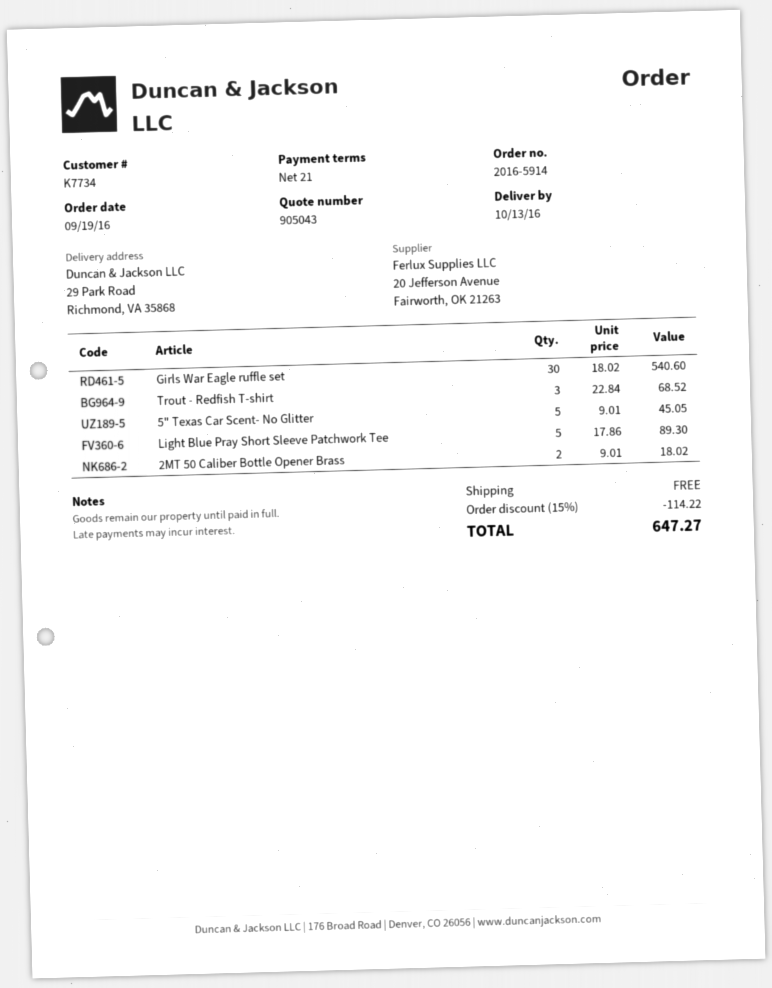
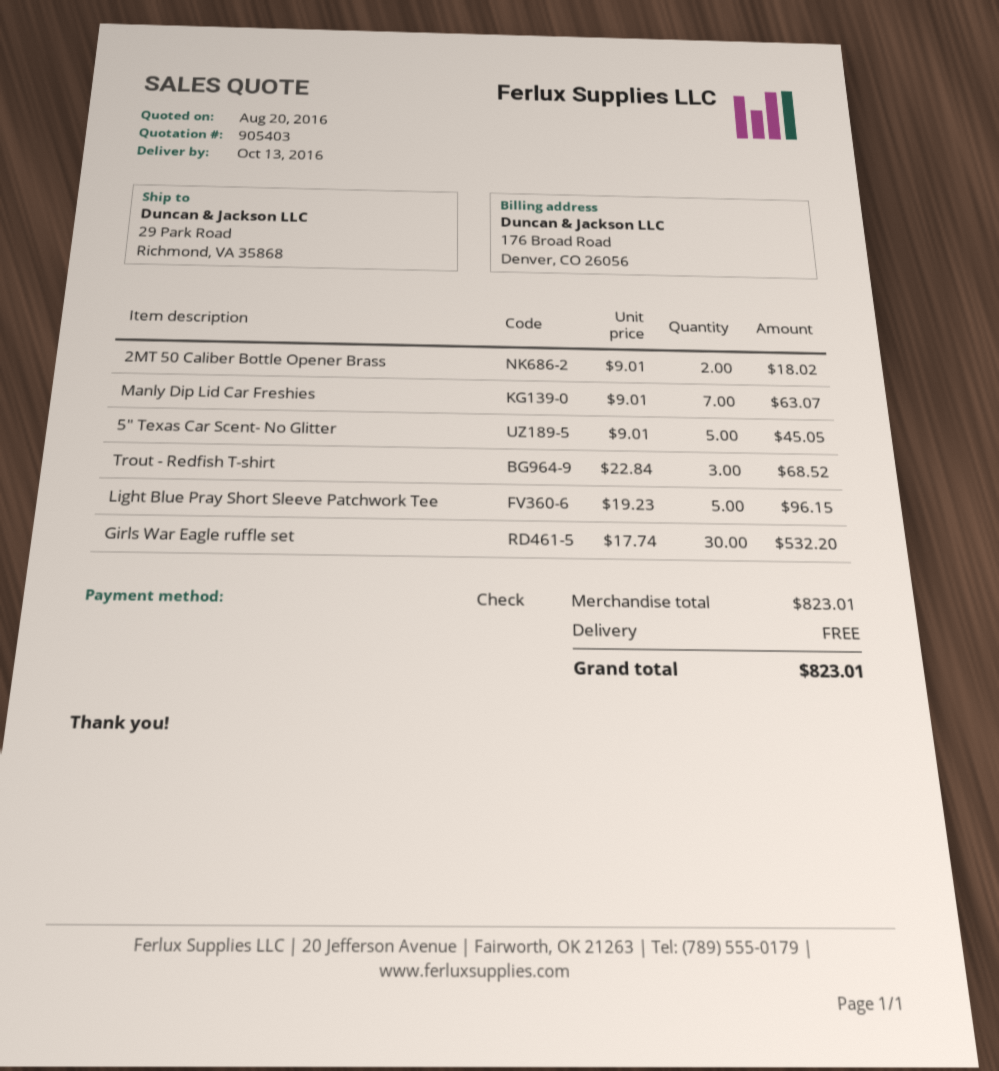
quote number: 905043 -> 905403
Girls War Eagle ruffle set: 30 x 18.02 = 540.60 -> 30 x 17.74 = 532.20
Light Blue Pray Short Sleeve Patchwork Tee: 5 x 17.86 = 89.30 -> 5 x 19.23 = 96.15
Manly Dip Lid Car Freshies: none -> 7 x 9.01 = 63.07
discount: 15% = 114.22 -> none
total: 647.27 -> 823.01

